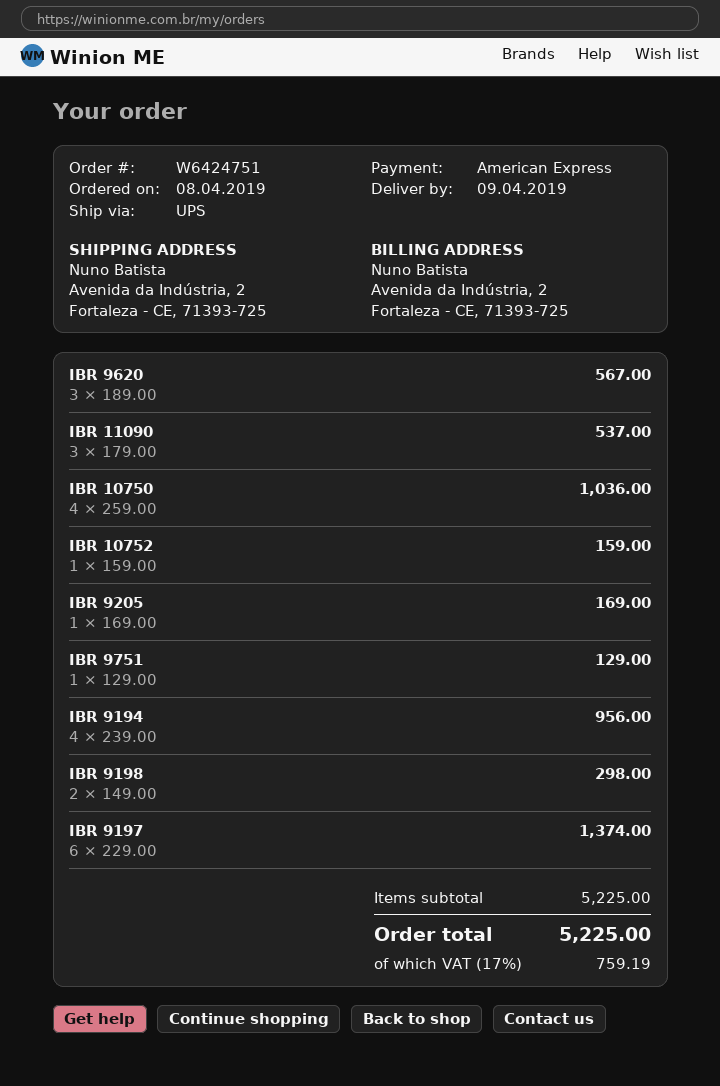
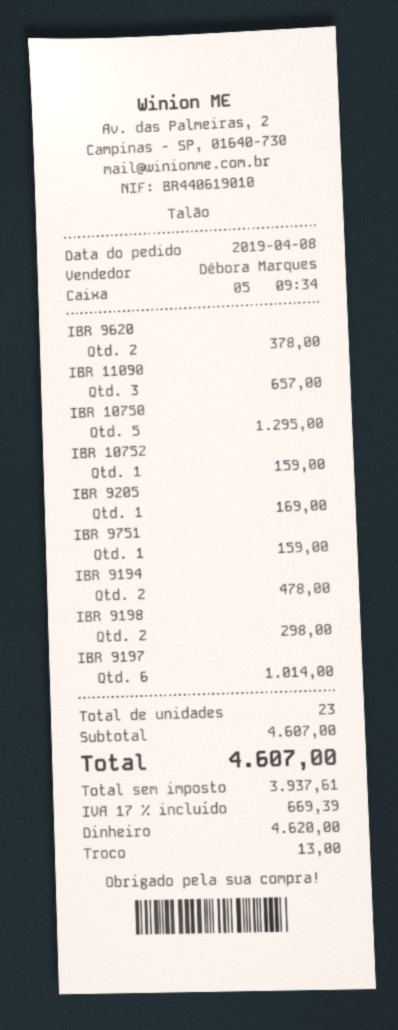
payment method: American Express -> cash
IBR 9620: 3 for 567.00 -> 2 for 378.00
IBR 11090: 3 for 537.00 -> 3 for 657.00
IBR 10750: 4 for 1036.00 -> 5 for 1295.00
IBR 9751: 1 for 129.00 -> 1 for 159.00
IBR 9194: 4 for 956.00 -> 2 for 478.00
IBR 9197: 6 for 1374.00 -> 6 for 1014.00
subtotal: 5225.00 -> 4607.00
tax: 17% = 759.19 -> 17% = 669.39
total: 5225.00 -> 4607.00

